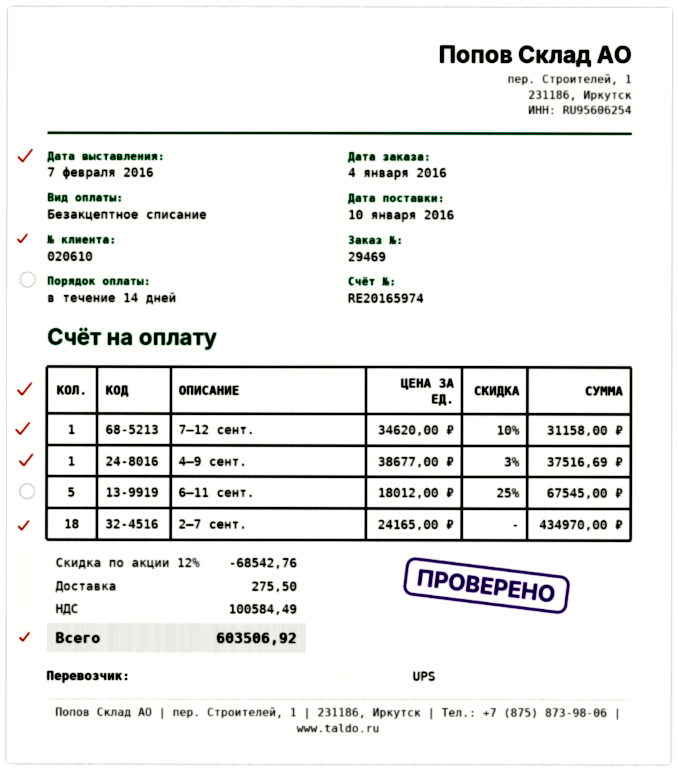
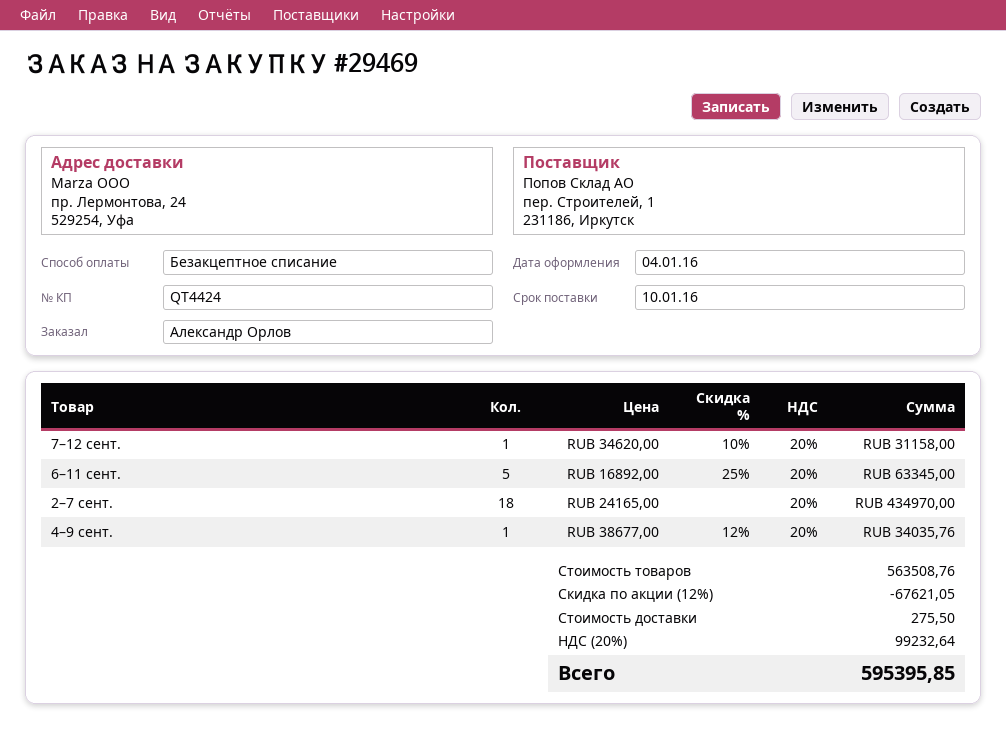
4–9 сент.: 1 x 38677.00 - 3% = 37516.69 -> 1 x 38677.00 - 12% = 34035.76
6–11 сент.: 5 x 18012.00 - 25% = 67545.00 -> 5 x 16892.00 - 25% = 63345.00
discount: 12% = 68542.76 -> 12% = 67621.05
tax: 100584.49 -> 99232.64
total: 603506.92 -> 595395.85

